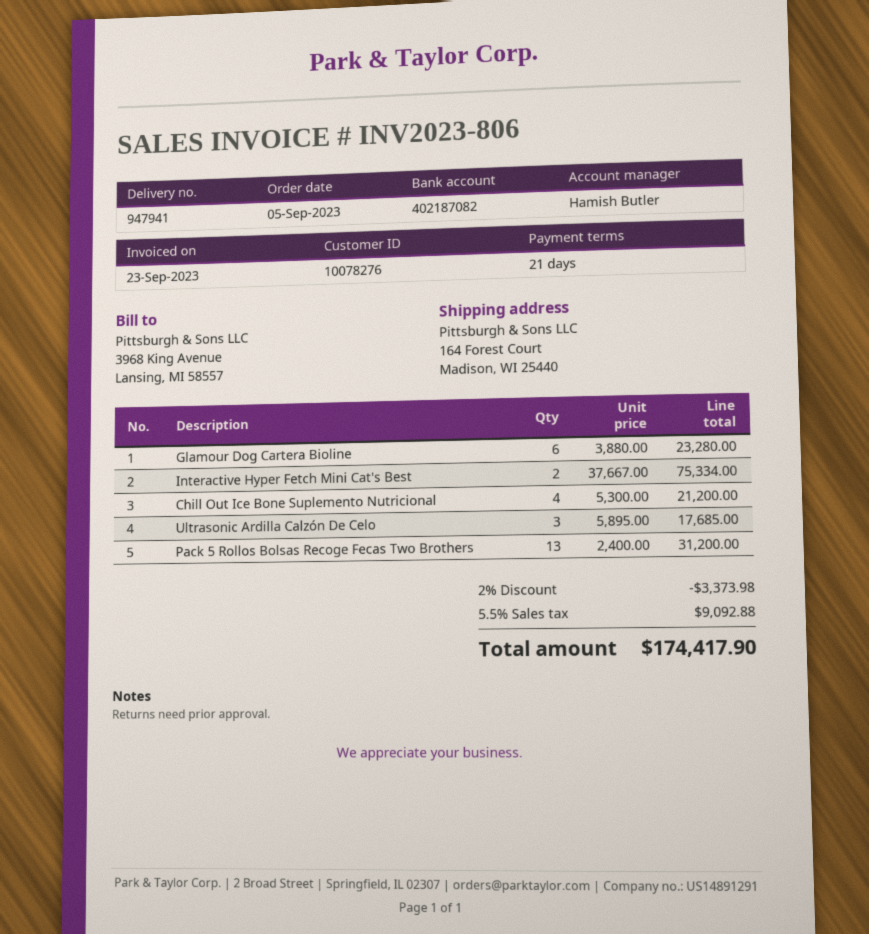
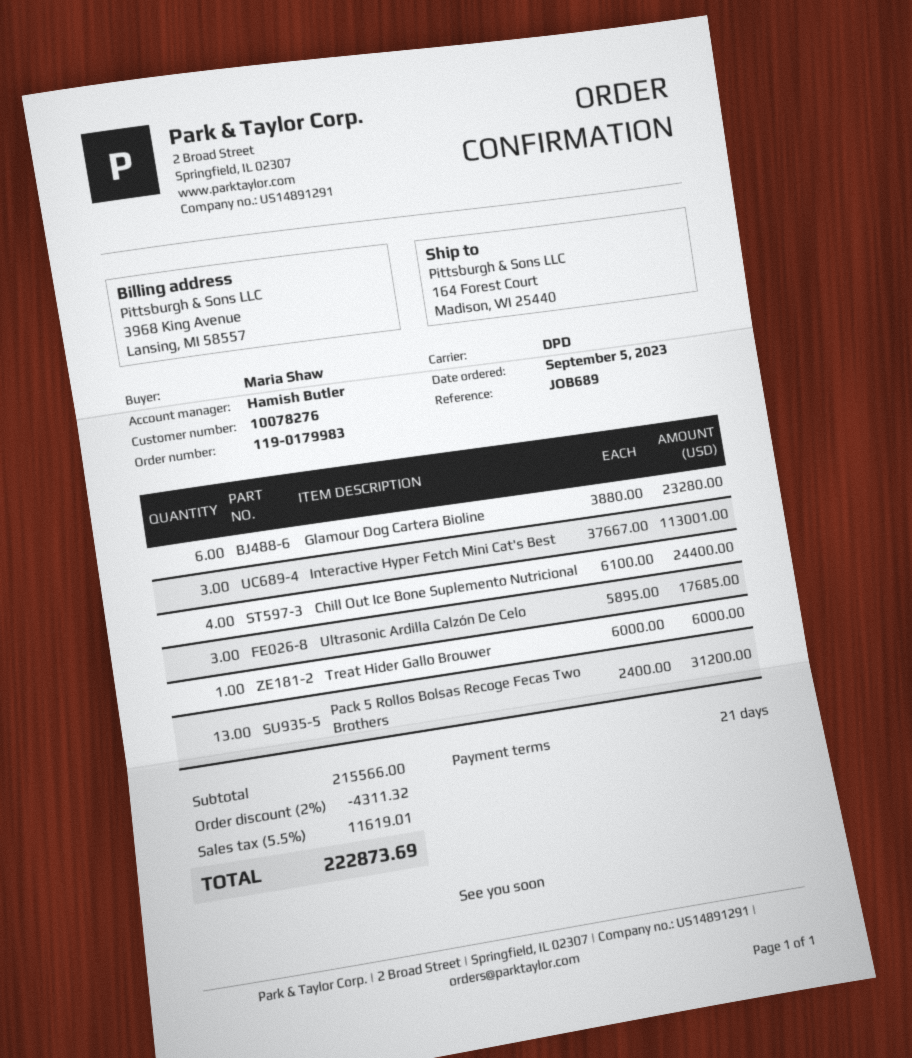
Interactive Hyper Fetch Mini Cat's Best: 2 x 37667.00 = 75334.00 -> 3 x 37667.00 = 113001.00
Chill Out Ice Bone Suplemento Nutricional: 4 x 5300.00 = 21200.00 -> 4 x 6100.00 = 24400.00
Treat Hider Gallo Brouwer: none -> 1 x 6000.00 = 6000.00
discount: 2% = 3373.98 -> 2% = 4311.32
tax: 5.5% = 9092.88 -> 5.5% = 11619.01
total: 174417.90 -> 222873.69

